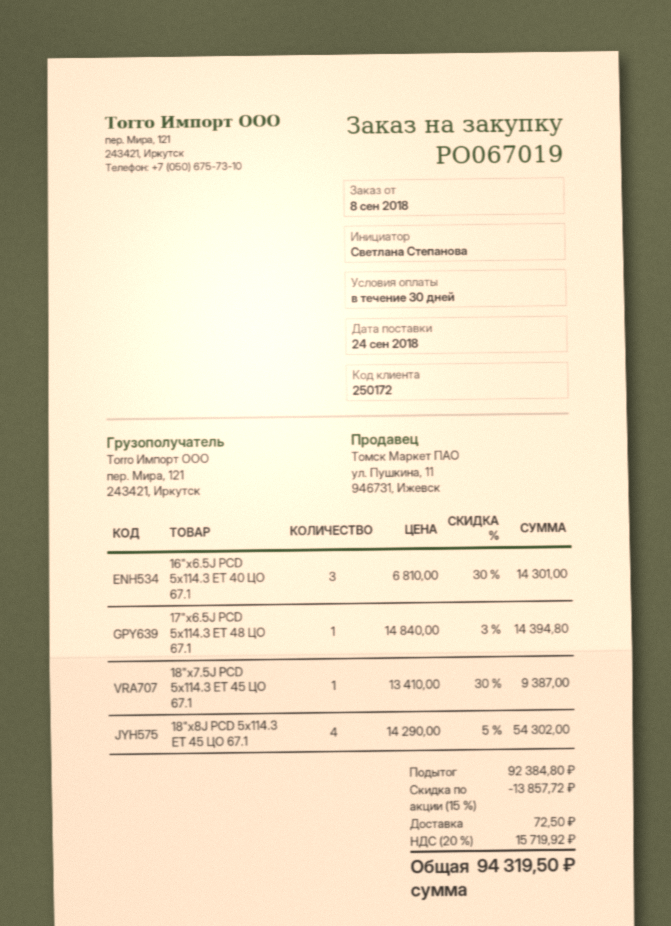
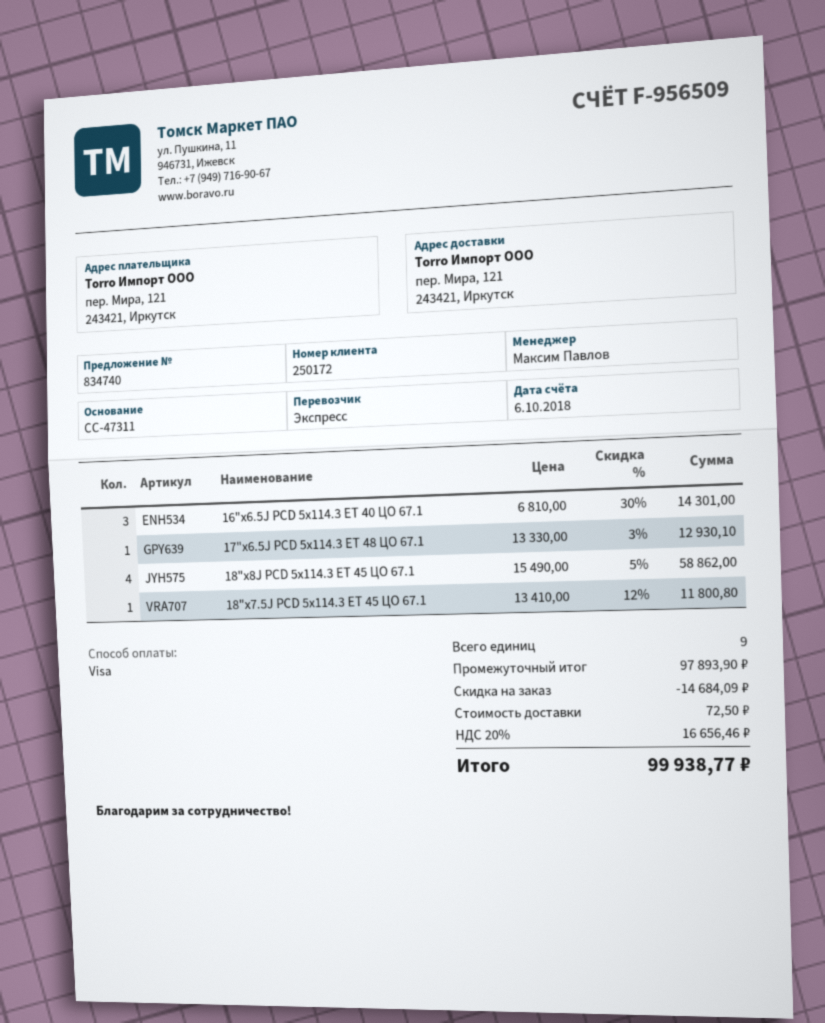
17"x6.5J PCD 5x114.3 ЕТ 48 ЦО 67.1: 1 x 14840.00 - 3% = 14394.80 -> 1 x 13330.00 - 3% = 12930.10
18"x7.5J PCD 5x114.3 ЕТ 45 ЦО 67.1: 1 x 13410.00 - 30% = 9387.00 -> 1 x 13410.00 - 12% = 11800.80
18"x8J PCD 5x114.3 ЕТ 45 ЦО 67.1: 4 x 14290.00 - 5% = 54302.00 -> 4 x 15490.00 - 5% = 58862.00
subtotal: 92384.80 -> 97893.90
discount: 13857.72 -> 14684.09
tax: 20% = 15719.92 -> 20% = 16656.46
total: 94319.50 -> 99938.77

